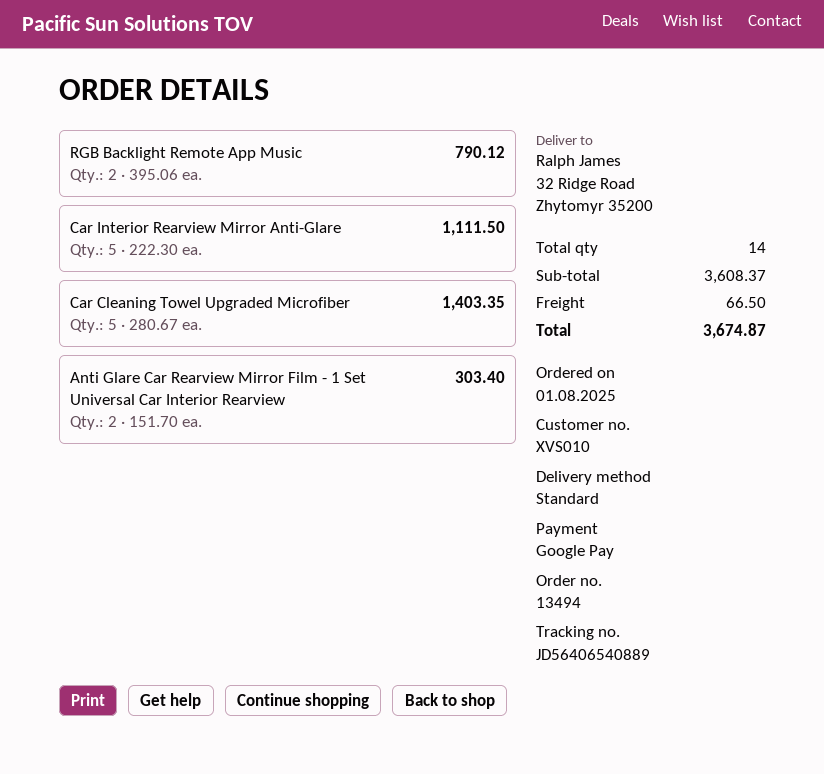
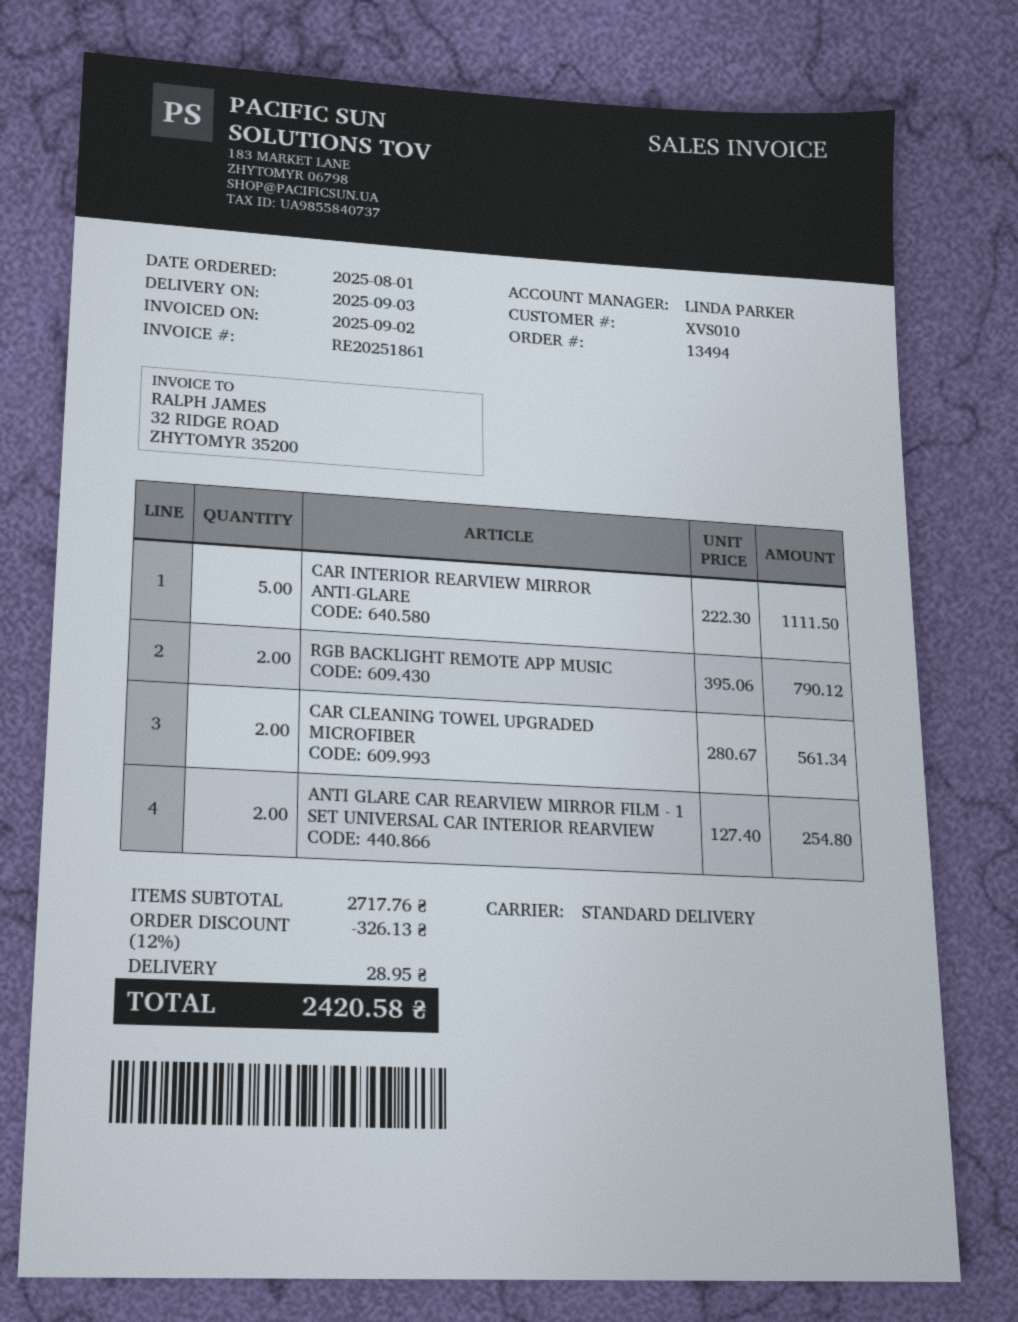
Car Cleaning Towel Upgraded Microfiber: 5 x 280.67 = 1403.35 -> 2 x 280.67 = 561.34
Anti Glare Car Rearview Mirror Film - 1 Set Universal Car Interior Rearview: 2 x 151.70 = 303.40 -> 2 x 127.40 = 254.80
subtotal: 3608.37 -> 2717.76
discount: none -> 12% = 326.13
shipping: 66.50 -> 28.95
total: 3674.87 -> 2420.58

